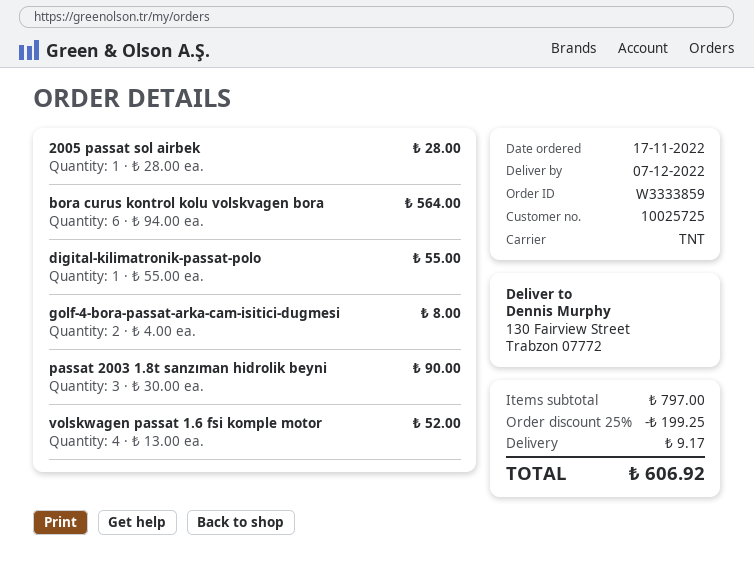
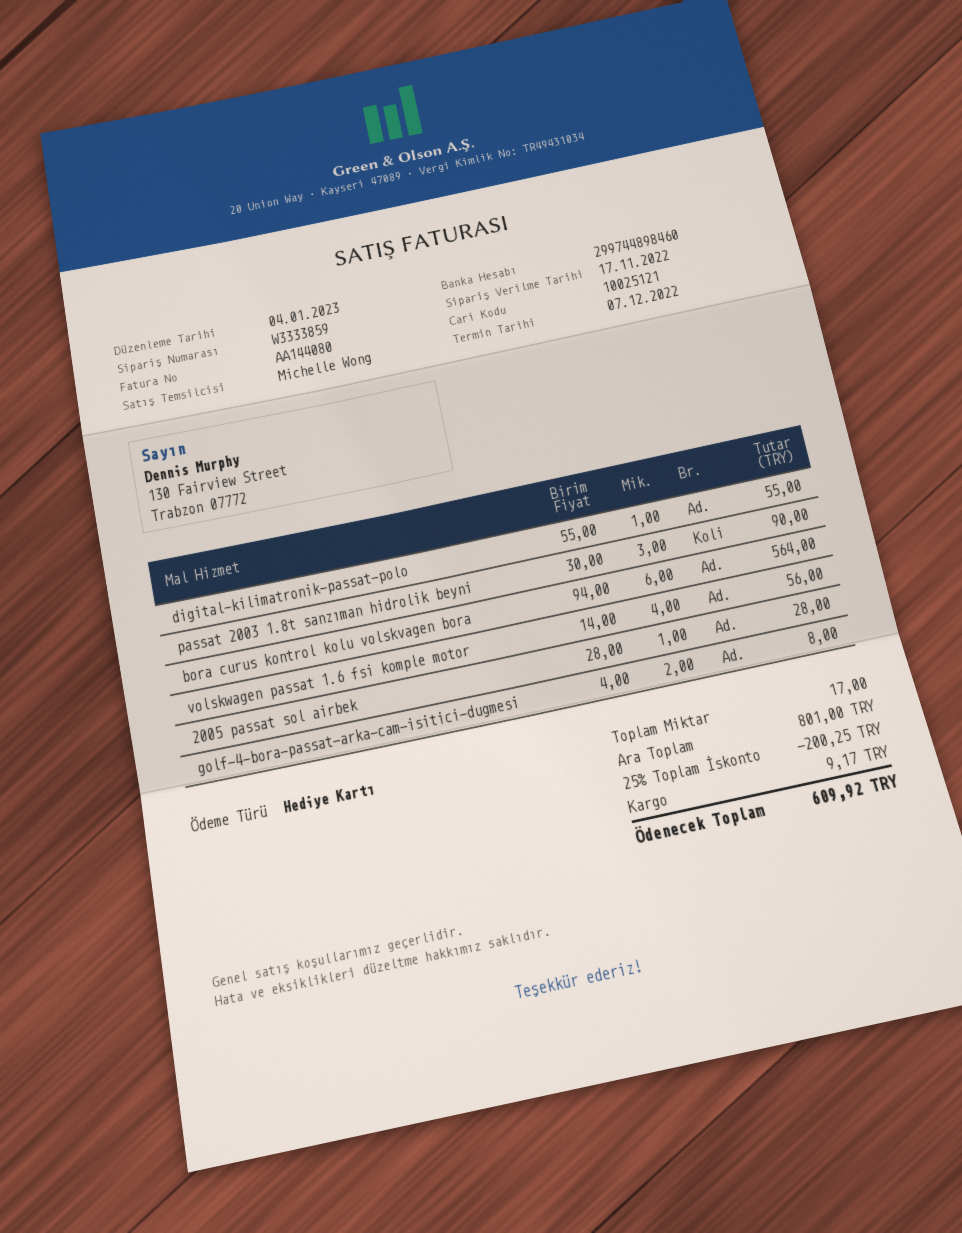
customer number: 10025725 -> 10025121
volskwagen passat 1.6 fsi komple motor: 4 x 13.00 = 52.00 -> 4 x 14.00 = 56.00
subtotal: 797.00 -> 801.00
discount: 25% = 199.25 -> 25% = 200.25
total: 606.92 -> 609.92

